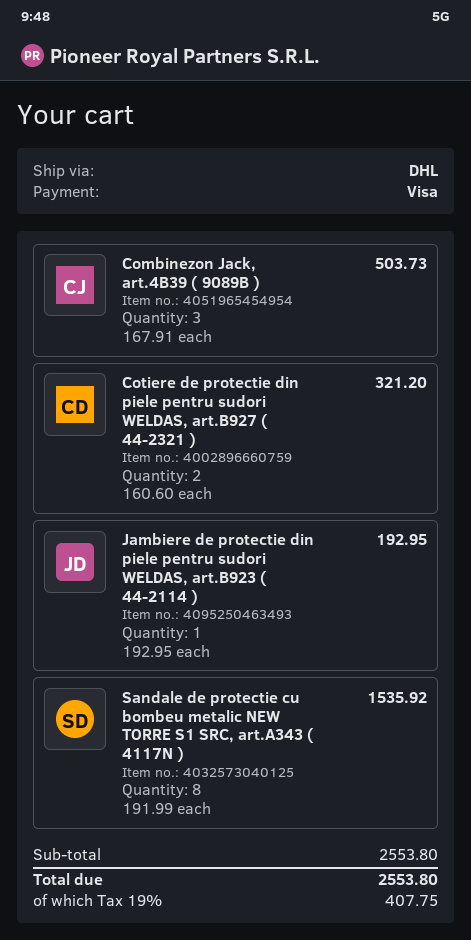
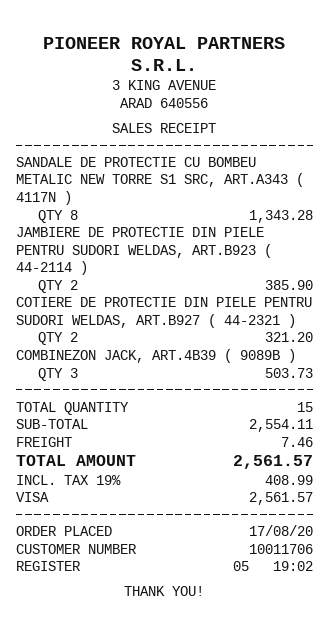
Jambiere de protectie din piele pentru sudori WELDAS, art.B923 ( 44-2114 ): 1 for 192.95 -> 2 for 385.90
Sandale de protectie cu bombeu metalic NEW TORRE S1 SRC, art.A343 ( 4117N ): 8 for 1535.92 -> 8 for 1343.28
subtotal: 2553.80 -> 2554.11
shipping: none -> 7.46
tax: 19% = 407.75 -> 19% = 408.99
total: 2553.80 -> 2561.57

